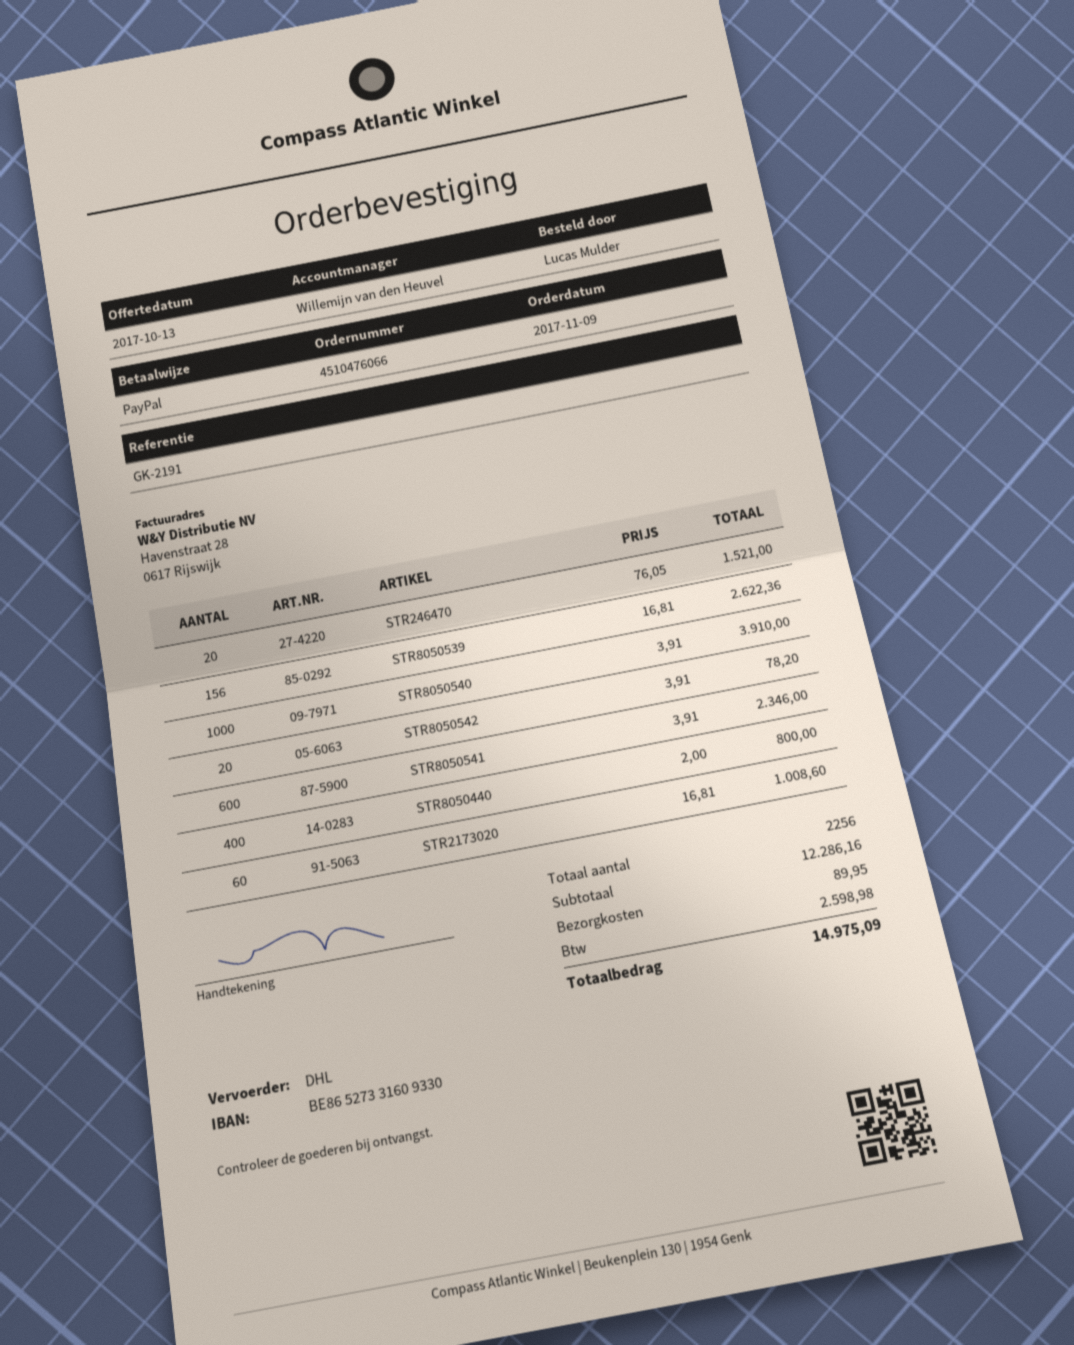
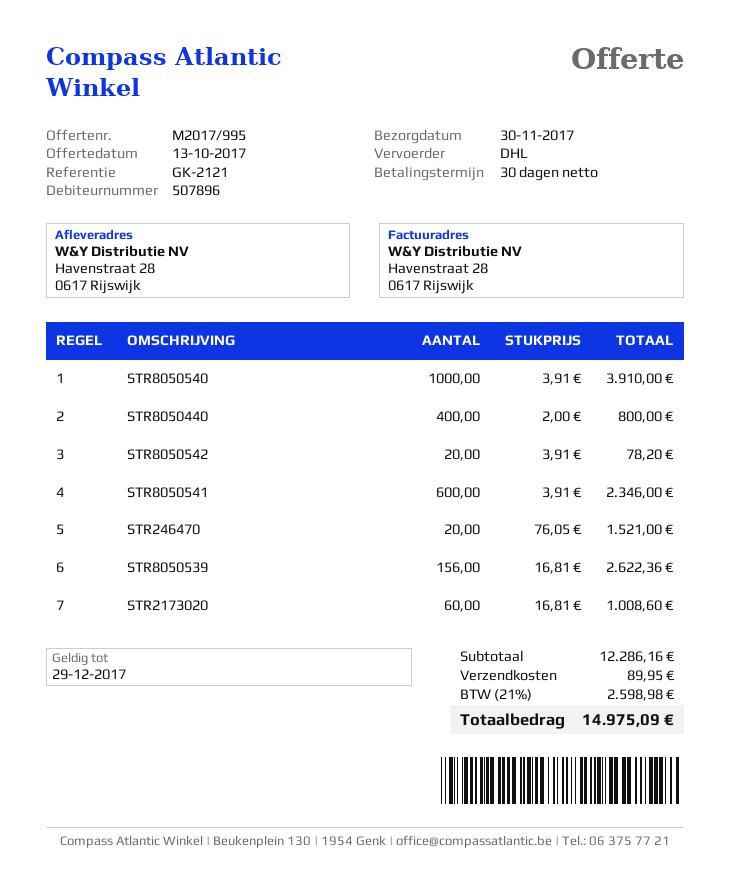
reference: GK-2191 -> GK-2121

